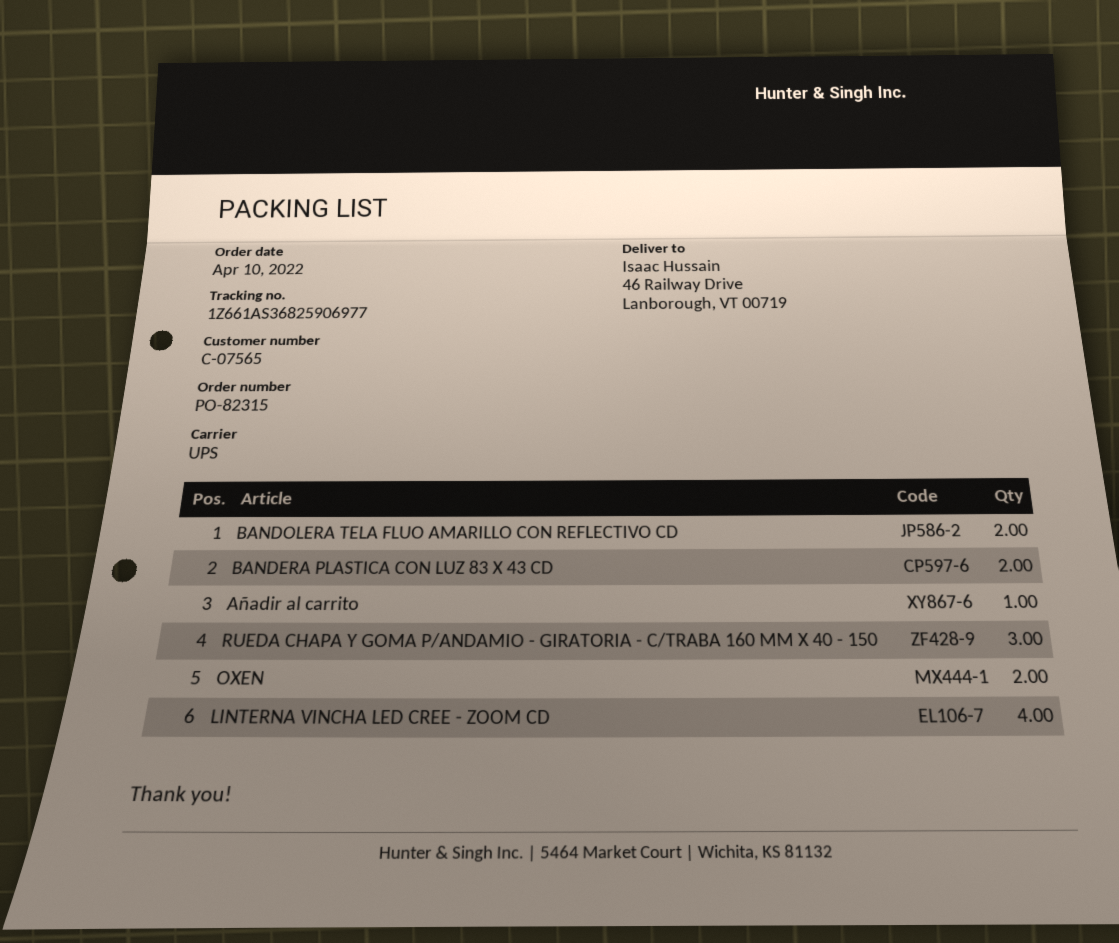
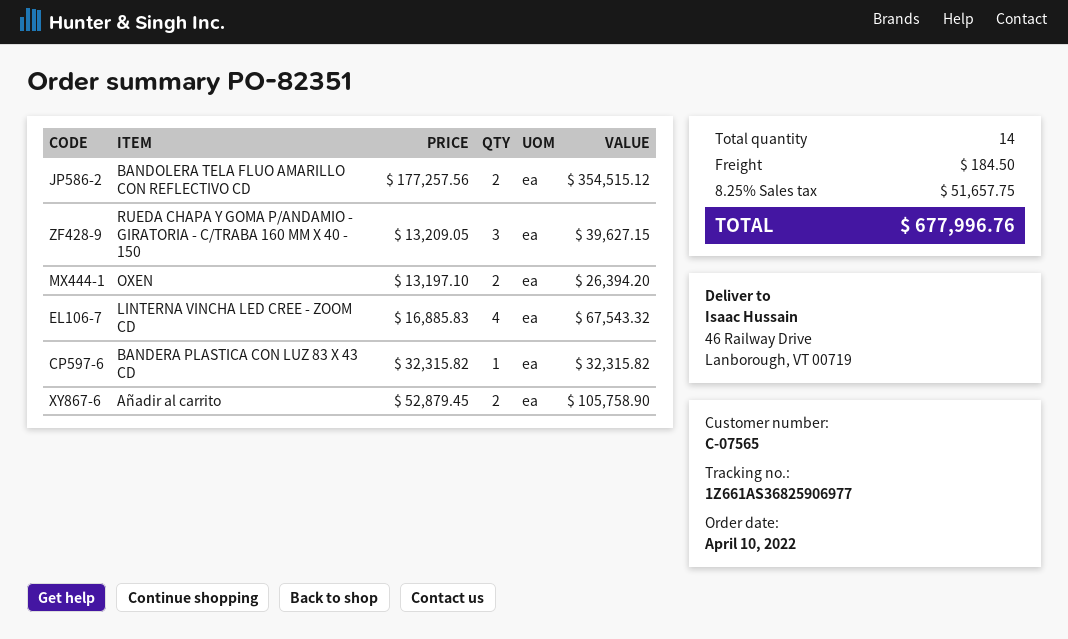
order number: PO-82315 -> PO-82351
BANDERA PLASTICA CON LUZ 83 X 43 CD: 2 -> 1
Añadir al carrito: 1 -> 2

